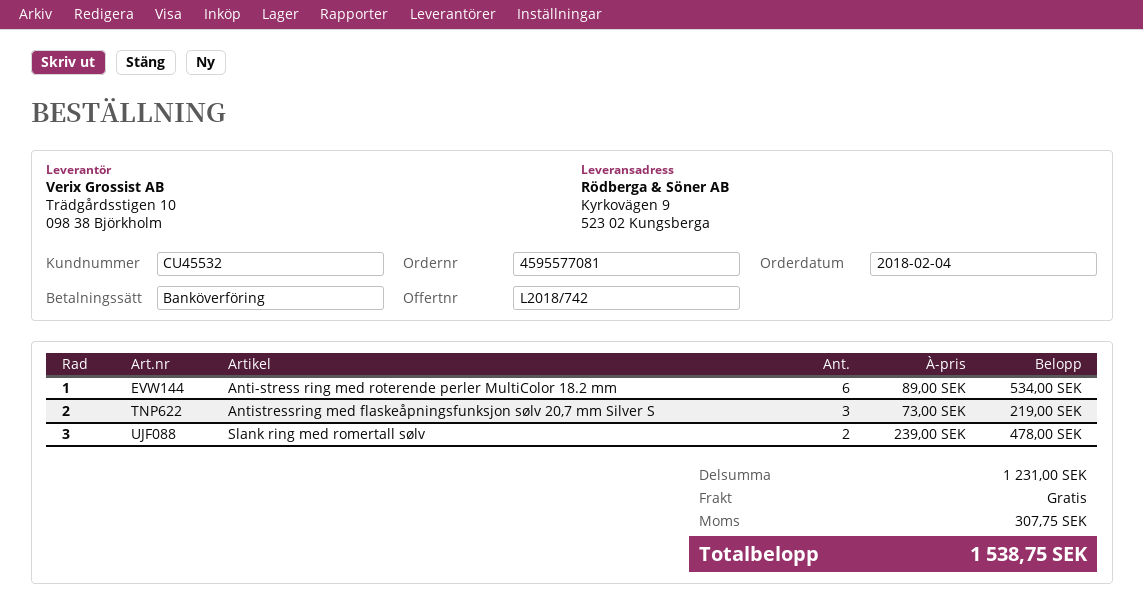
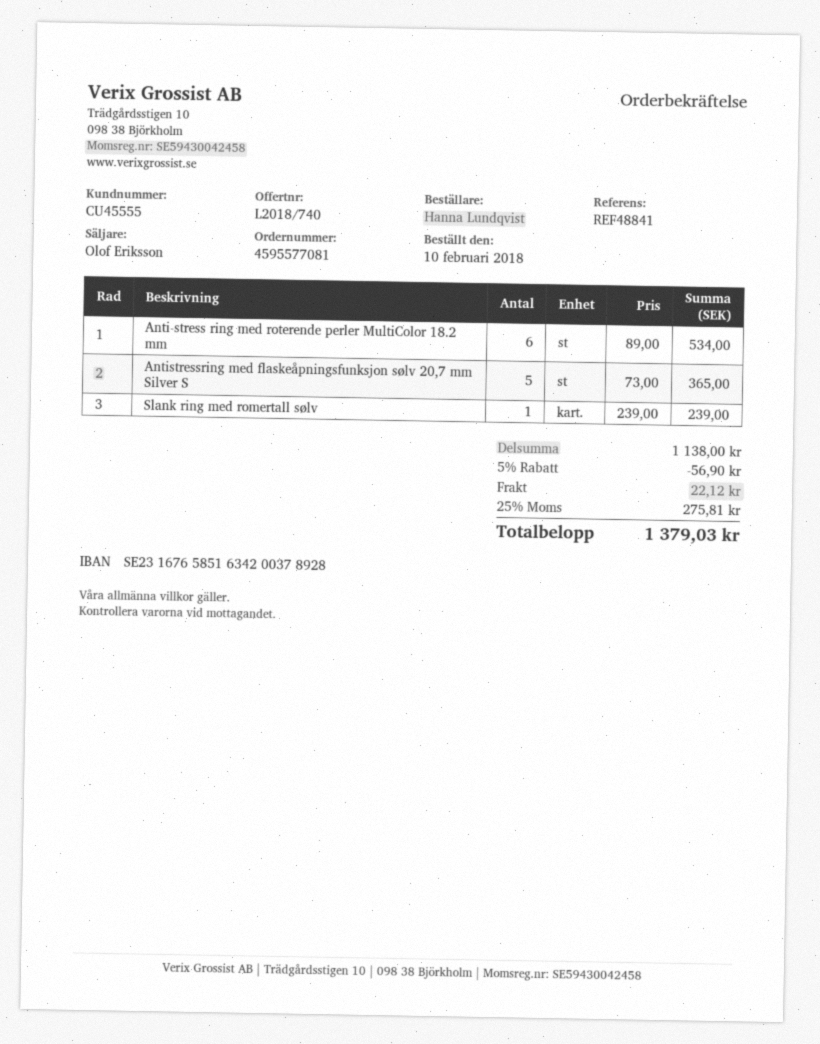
quote number: L2018/742 -> L2018/740
order date: 2018-02-04 -> 2018-02-10
customer number: CU45532 -> CU45555
Antistressring med flaskeåpningsfunksjon sølv 20,7 mm Silver S: 3 x 73.00 = 219.00 -> 5 x 73.00 = 365.00
Slank ring med romertall sølv: 2 x 239.00 = 478.00 -> 1 x 239.00 = 239.00
subtotal: 1231.00 -> 1138.00
discount: none -> 5% = 56.90
shipping: 0.00 -> 22.12
tax: 307.75 -> 275.81
total: 1538.75 -> 1379.03

